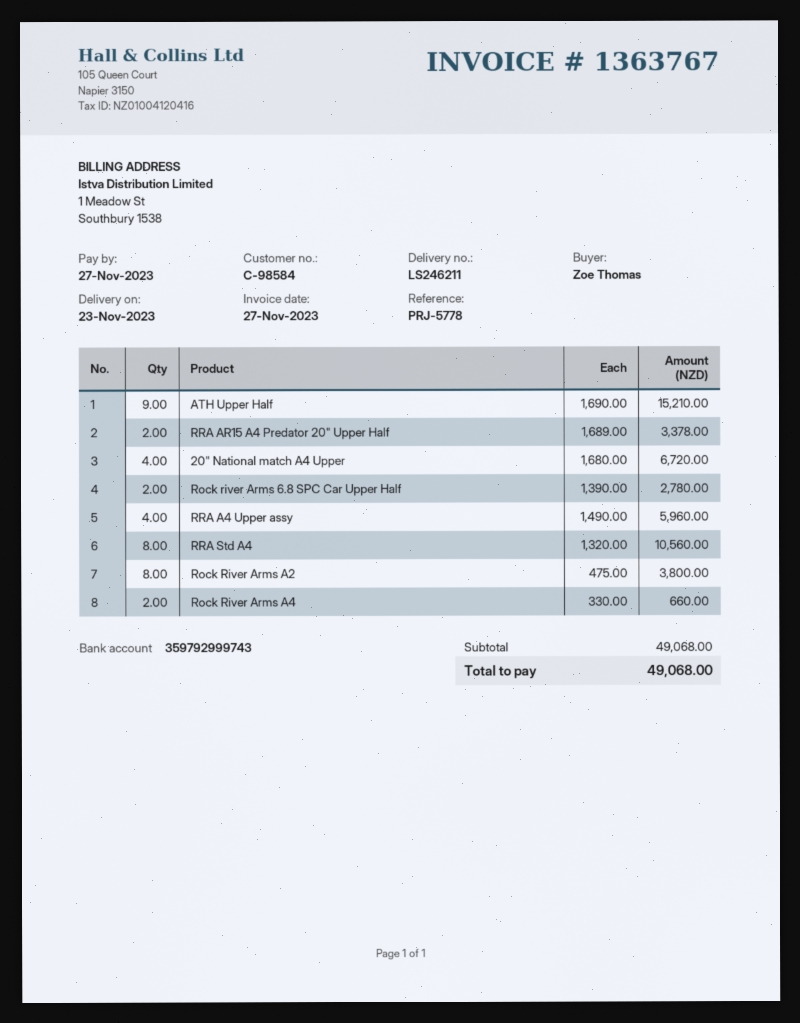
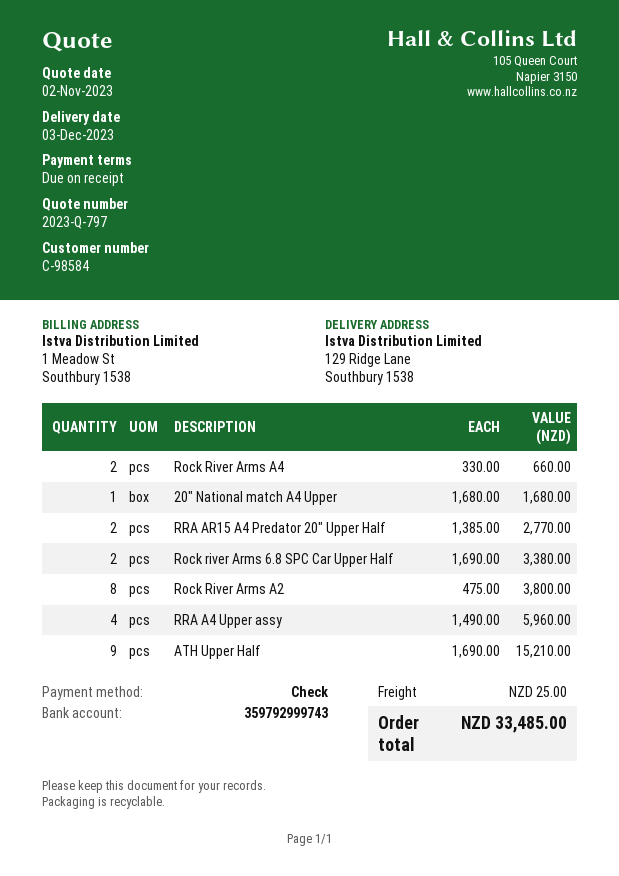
delivery date: 2023-11-23 -> 2023-12-03
RRA AR15 A4 Predator 20" Upper Half: 2 x 1689.00 = 3378.00 -> 2 x 1385.00 = 2770.00
20" National match A4 Upper: 4 x 1680.00 = 6720.00 -> 1 x 1680.00 = 1680.00
Rock river Arms 6.8 SPC Car Upper Half: 2 x 1390.00 = 2780.00 -> 2 x 1690.00 = 3380.00
RRA Std A4: 8 x 1320.00 = 10560.00 -> none
shipping: none -> 25.00
total: 49068.00 -> 33485.00

